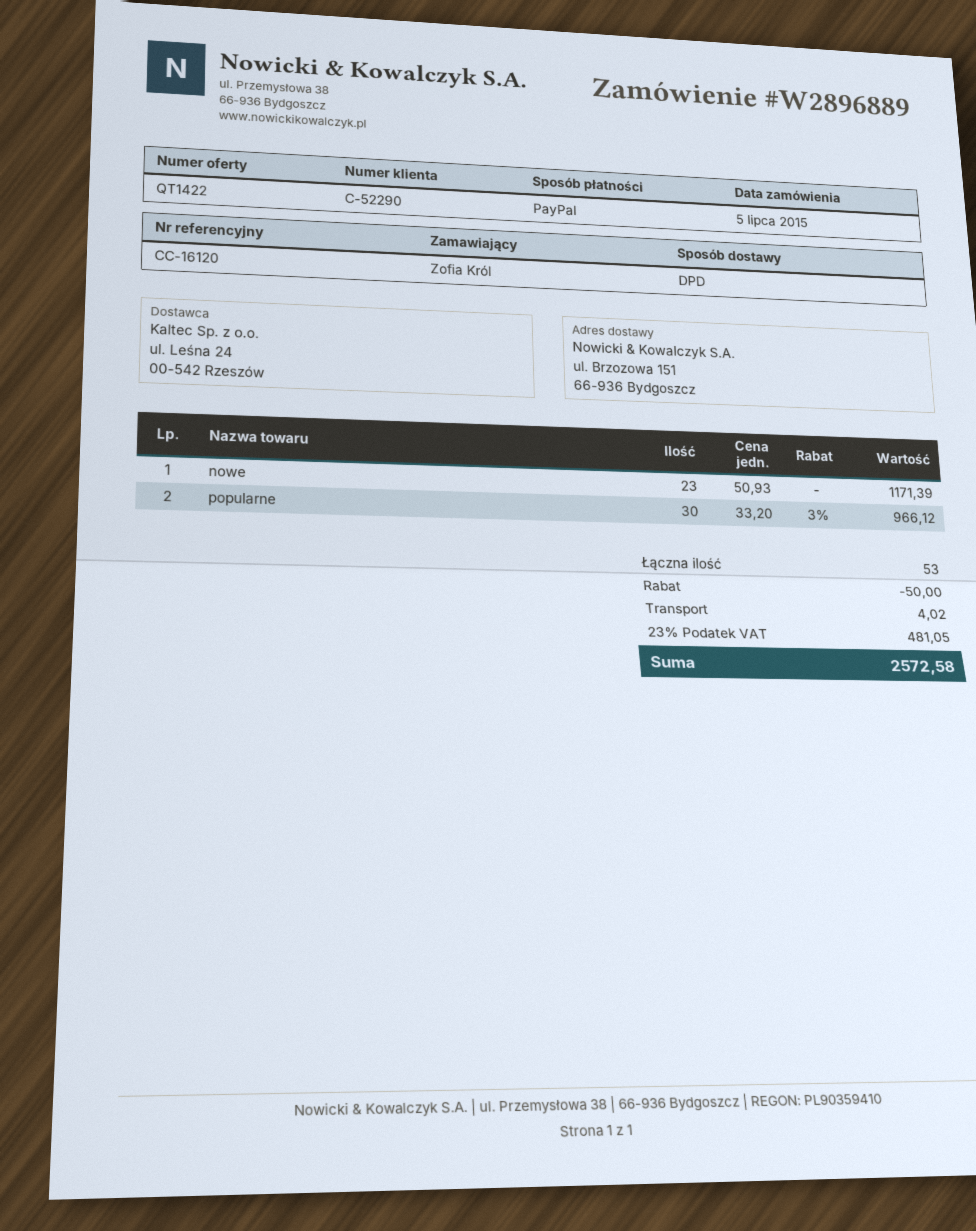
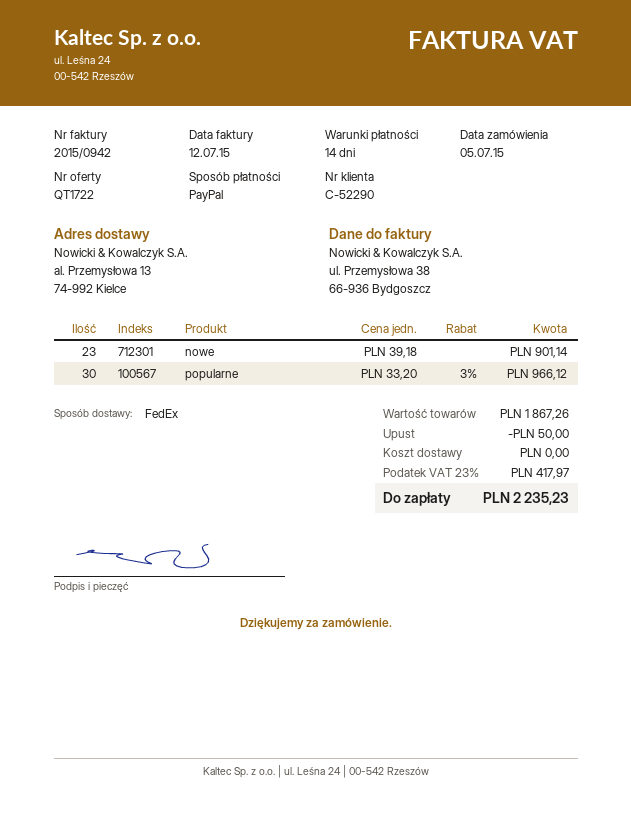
quote number: QT1422 -> QT1722
shipping method: DPD -> FedEx
ship to: ul. Brzozowa 151, 66-936 Bydgoszcz -> al. Przemysłowa 13, 74-992 Kielce
nowe: 23 x 50.93 = 1171.39 -> 23 x 39.18 = 901.14
shipping: 4.02 -> 0.00
tax: 23% = 481.05 -> 23% = 417.97
total: 2572.58 -> 2235.23

